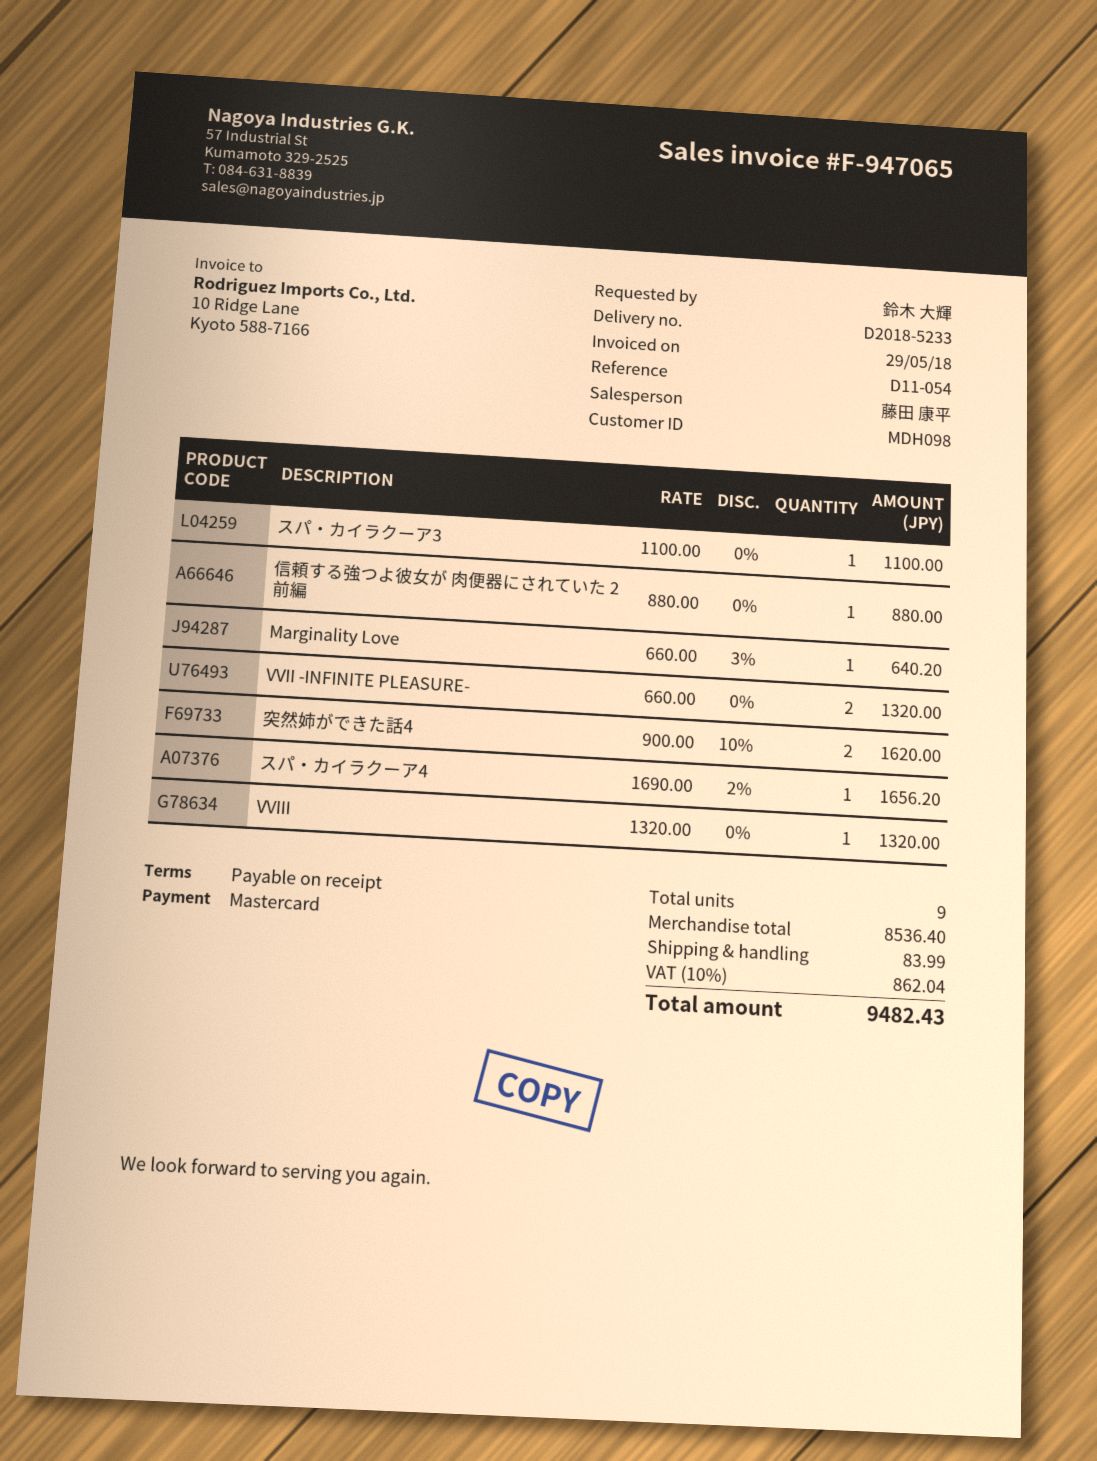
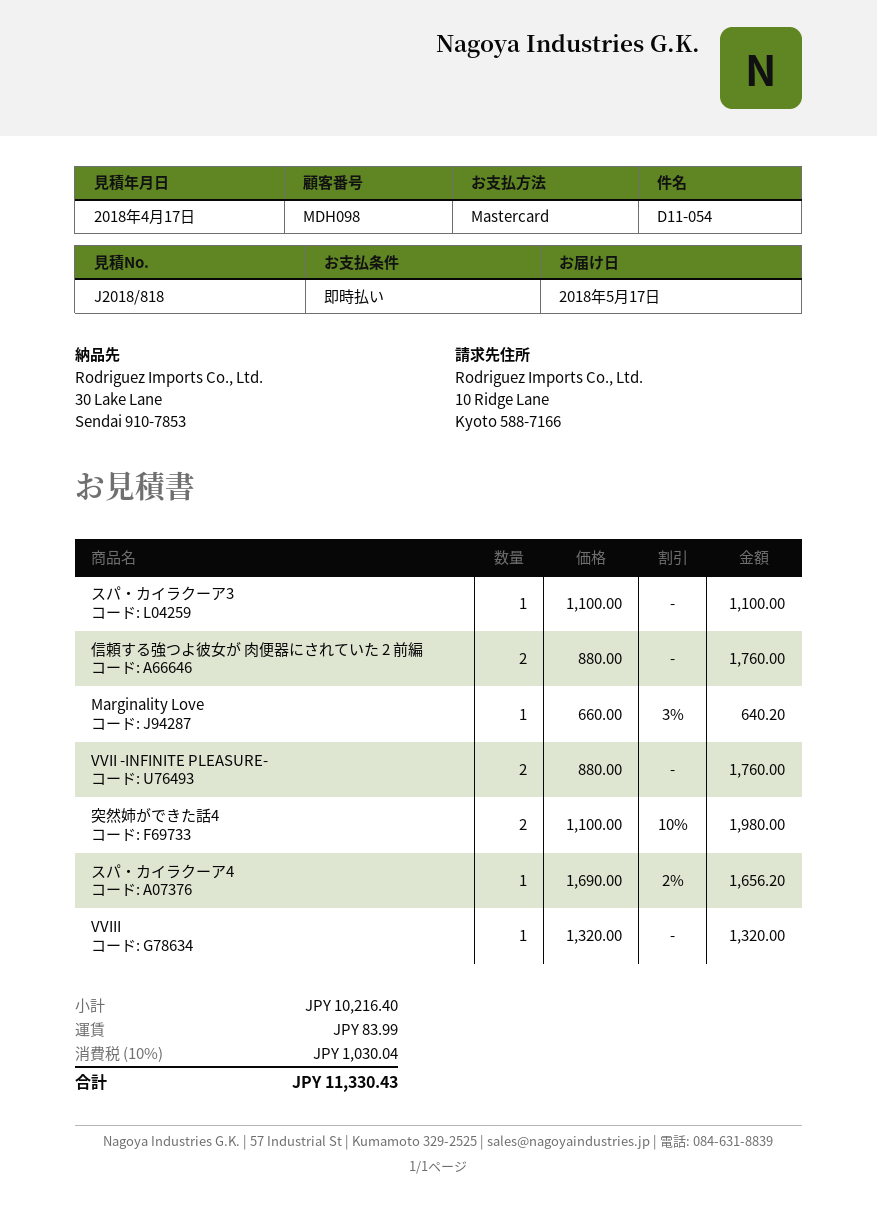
信頼する強つよ彼女が 肉便器にされていた 2 前編: 1 x 880.00 = 880.00 -> 2 x 880.00 = 1760.00
VVII -INFINITE PLEASURE-: 2 x 660.00 = 1320.00 -> 2 x 880.00 = 1760.00
突然姉ができた話4: 2 x 900.00 - 10% = 1620.00 -> 2 x 1100.00 - 10% = 1980.00
subtotal: 8536.40 -> 10216.40
tax: 10% = 862.04 -> 10% = 1030.04
total: 9482.43 -> 11330.43

